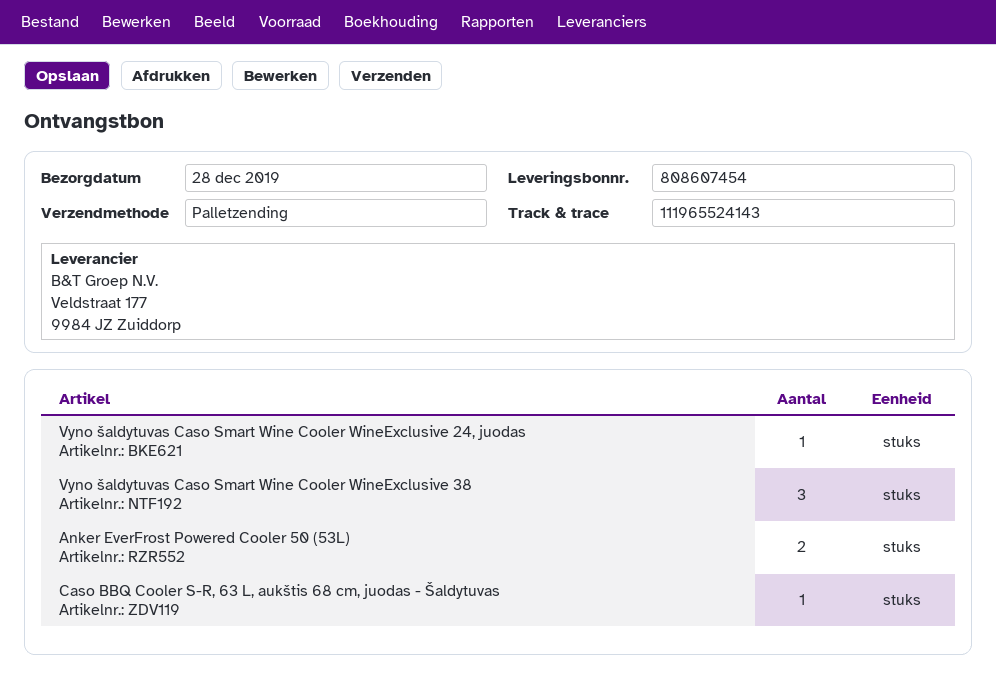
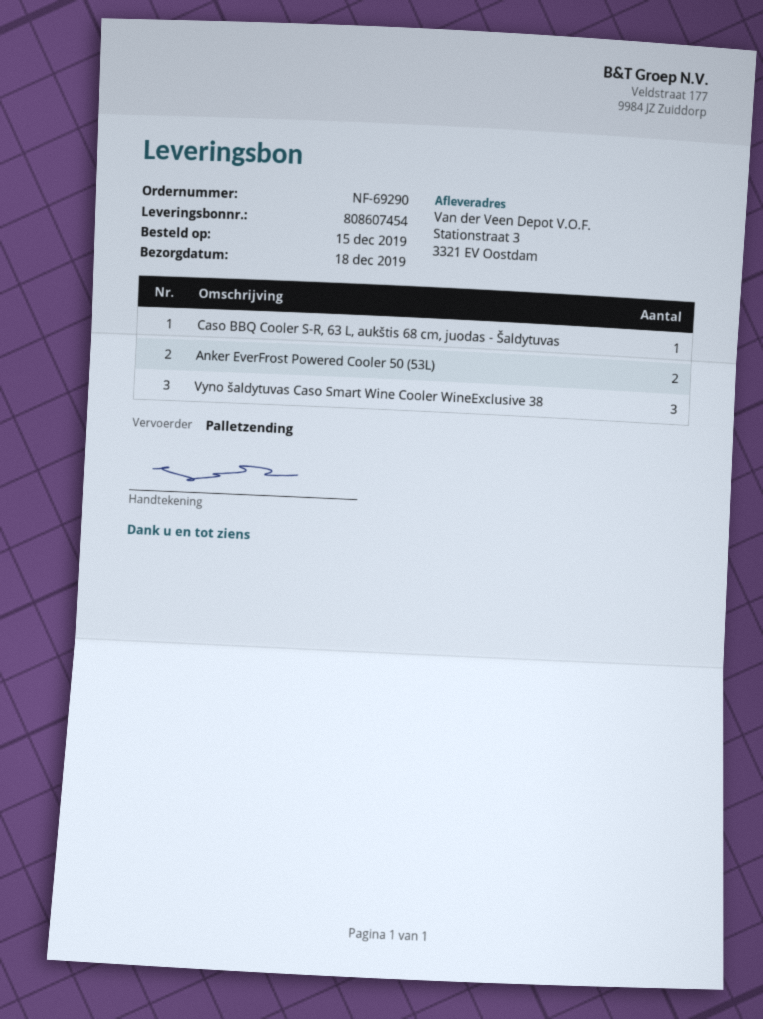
delivery date: 2019-12-28 -> 2019-12-18
Vyno šaldytuvas Caso Smart Wine Cooler WineExclusive 24, juodas: 1 -> none

